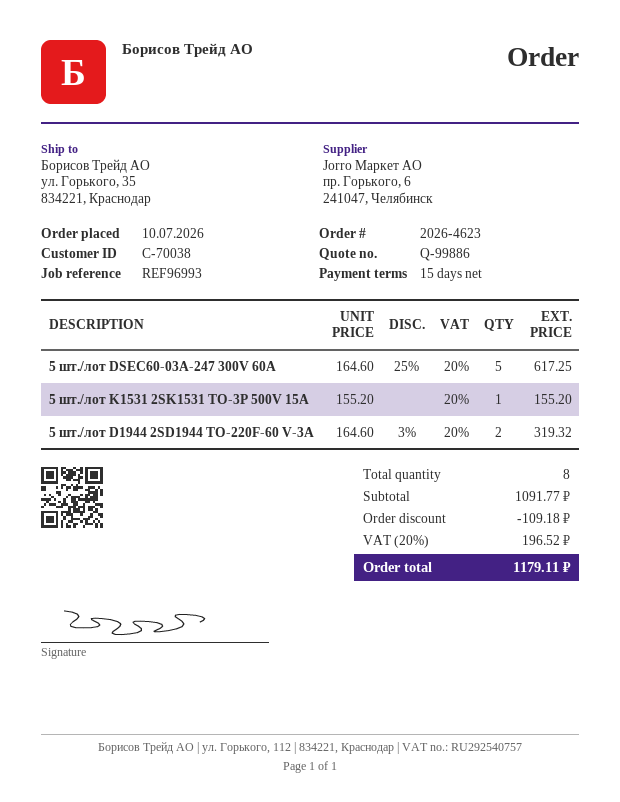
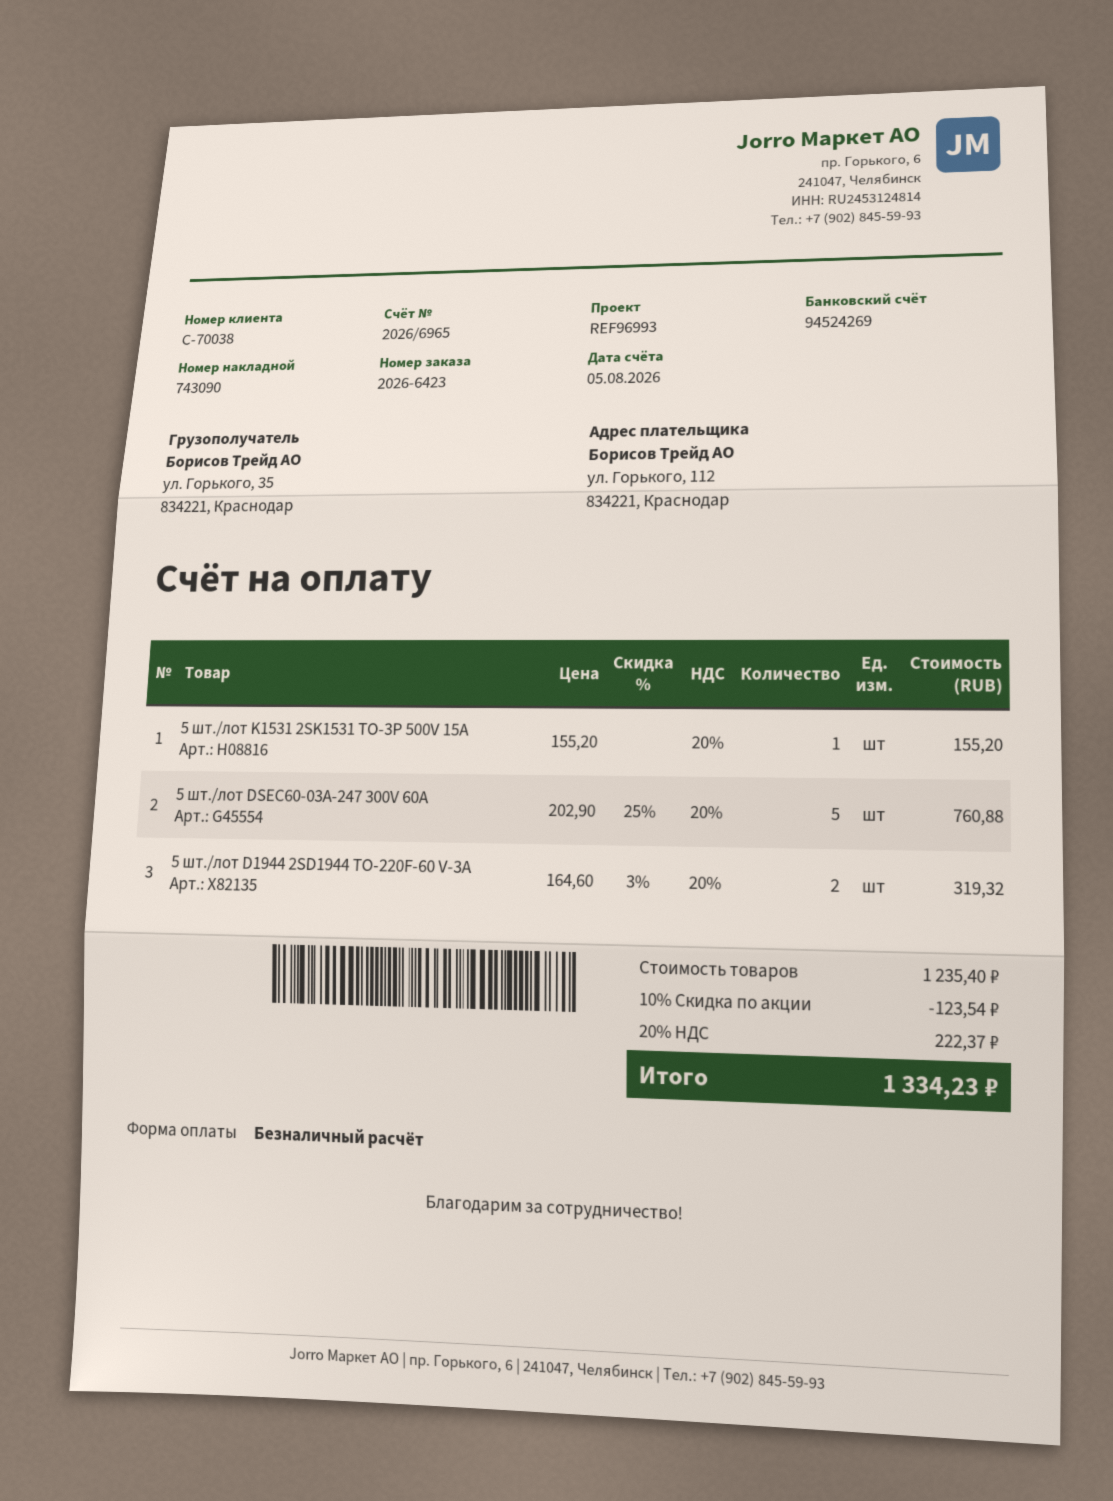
order number: 2026-4623 -> 2026-6423
5 шт./лот DSEC60-03A-247 300V 60A: 5 x 164.60 - 25% = 617.25 -> 5 x 202.90 - 25% = 760.88
subtotal: 1091.77 -> 1235.40
discount: 109.18 -> 123.54
tax: 20% = 196.52 -> 20% = 222.37
total: 1179.11 -> 1334.23

